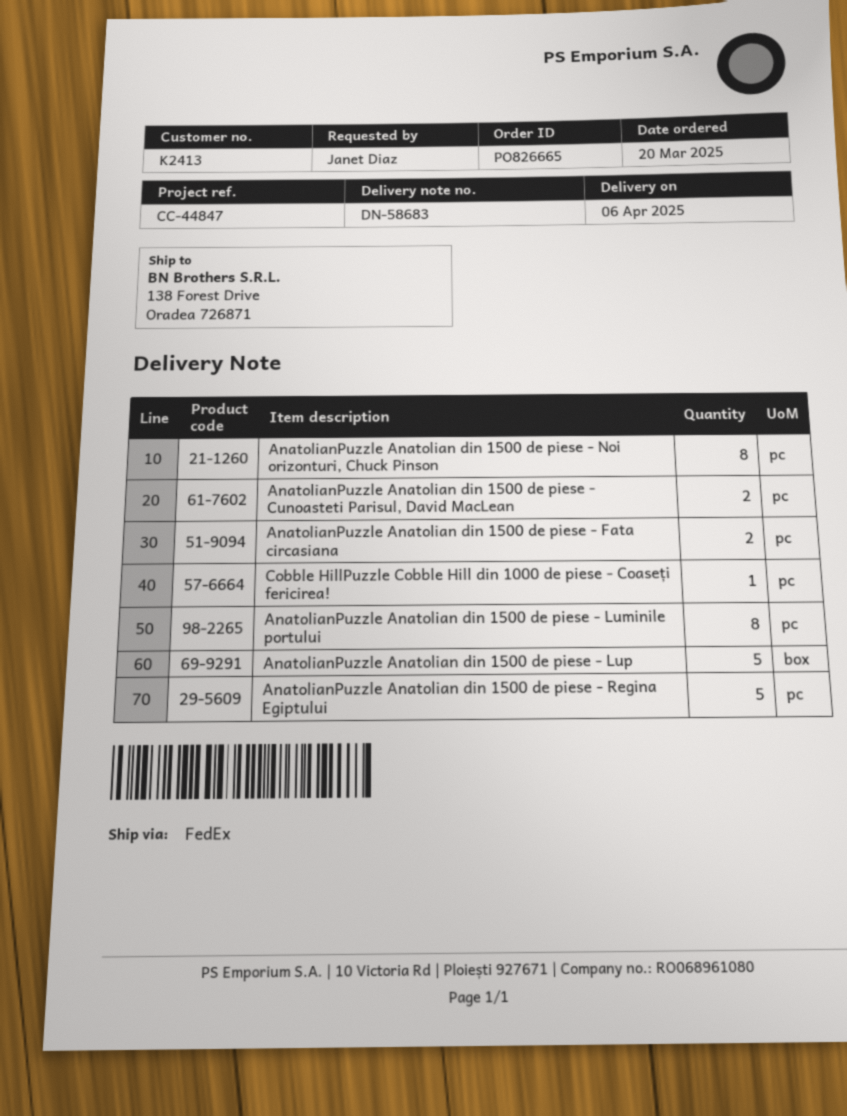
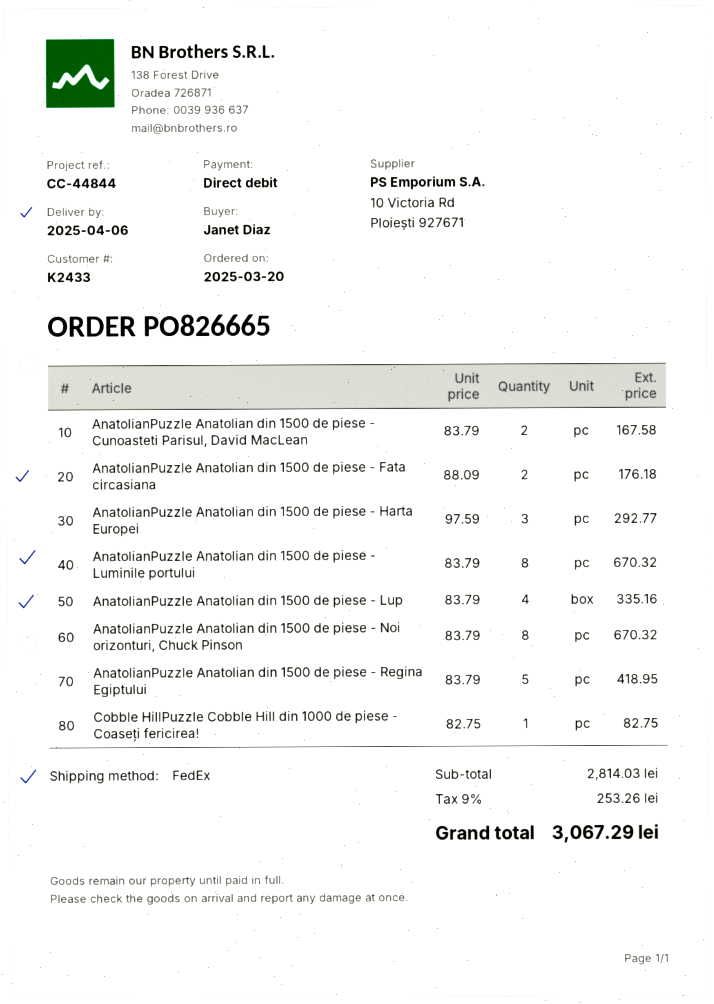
customer number: K2413 -> K2433
reference: CC-44847 -> CC-44844
AnatolianPuzzle Anatolian din 1500 de piese - Lup: 5 -> 4
AnatolianPuzzle Anatolian din 1500 de piese - Harta Europei: none -> 3

